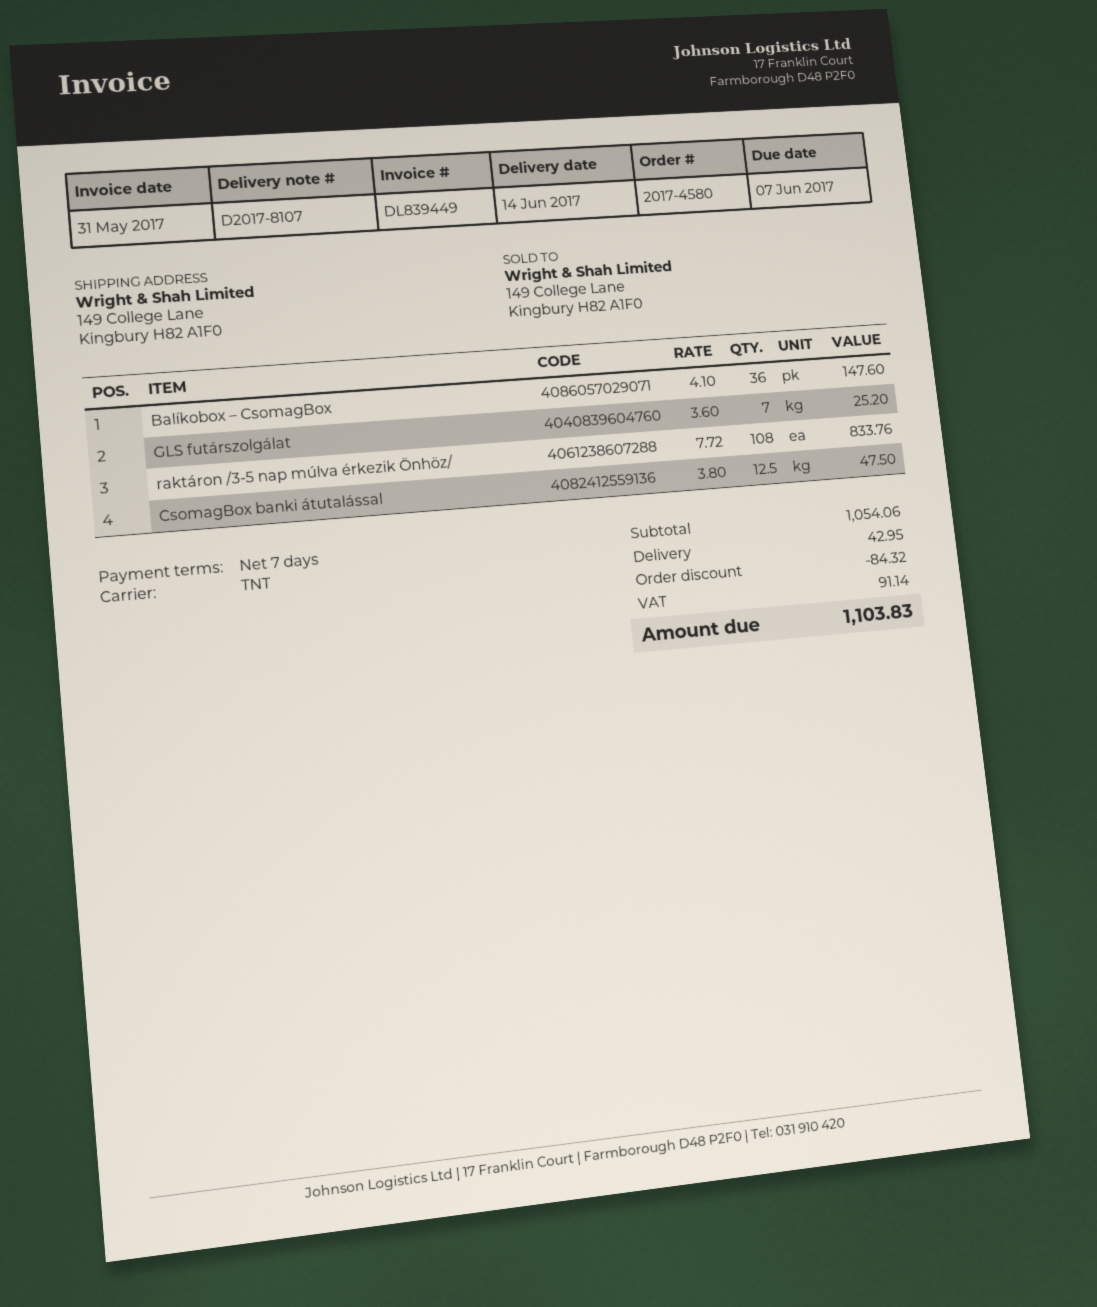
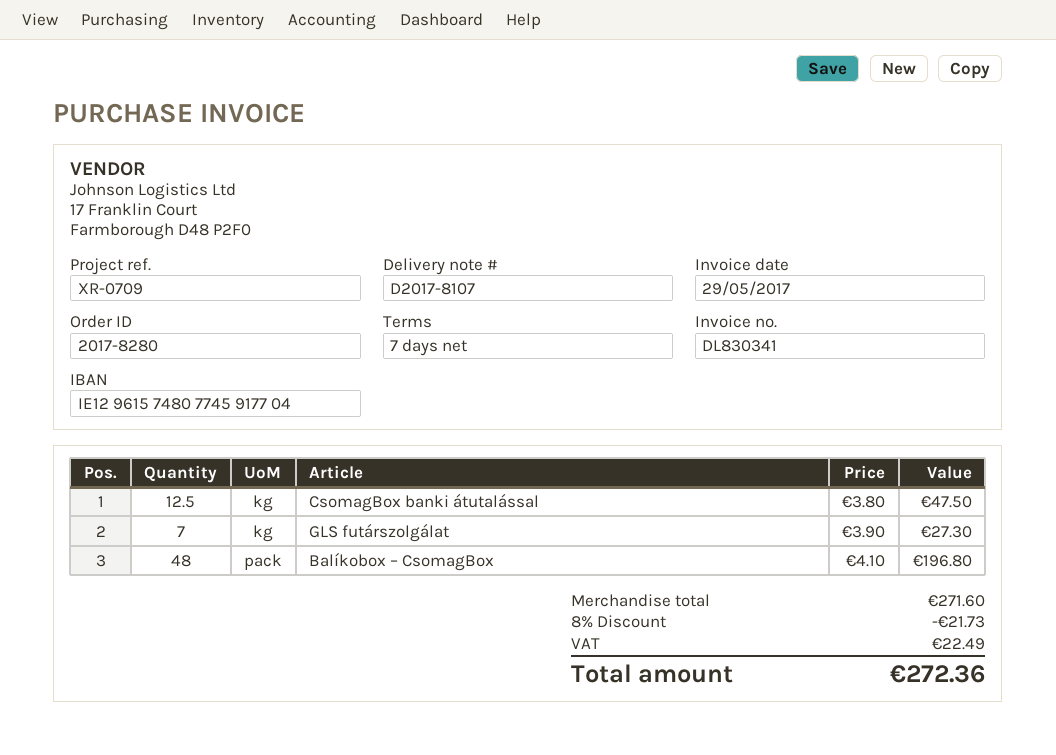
order number: 2017-4580 -> 2017-8280
invoice number: DL839449 -> DL830341
invoice date: 2017-05-31 -> 2017-05-29
Balíkobox – CsomagBox: 36 x 4.10 = 147.60 -> 48 x 4.10 = 196.80
GLS futárszolgálat: 7 x 3.60 = 25.20 -> 7 x 3.90 = 27.30
raktáron /3-5 nap múlva érkezik Önhöz/: 108 x 7.72 = 833.76 -> none
subtotal: 1054.06 -> 271.60
discount: 84.32 -> 21.73
shipping: 42.95 -> none
tax: 91.14 -> 22.49
total: 1103.83 -> 272.36

